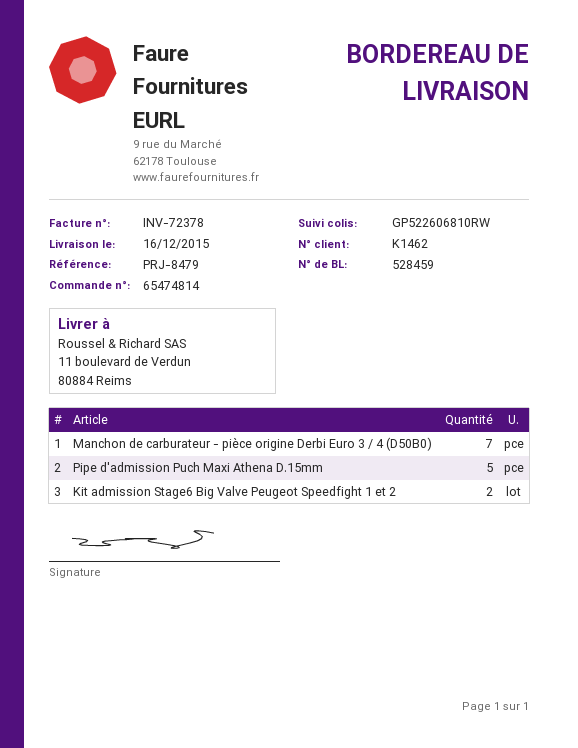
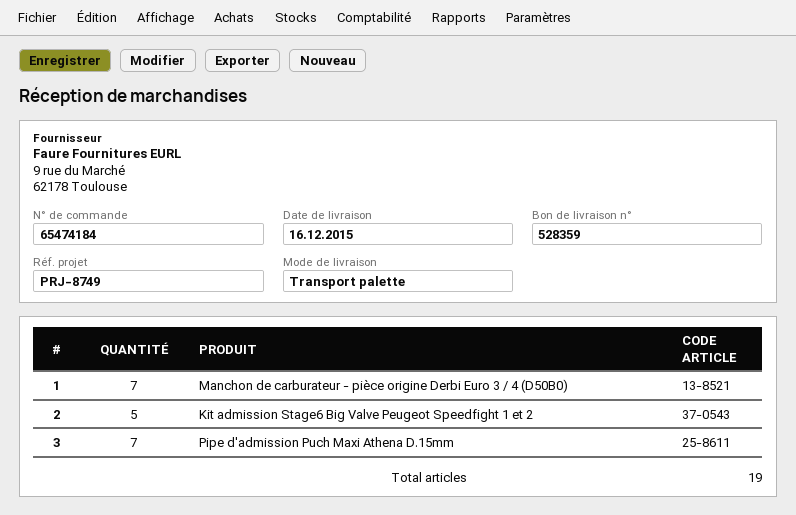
order number: 65474814 -> 65474184
delivery note number: 528459 -> 528359
reference: PRJ-8479 -> PRJ-8749
Pipe d'admission Puch Maxi Athena D.15mm: 5 -> 7
Kit admission Stage6 Big Valve Peugeot Speedfight 1 et 2: 2 -> 5

